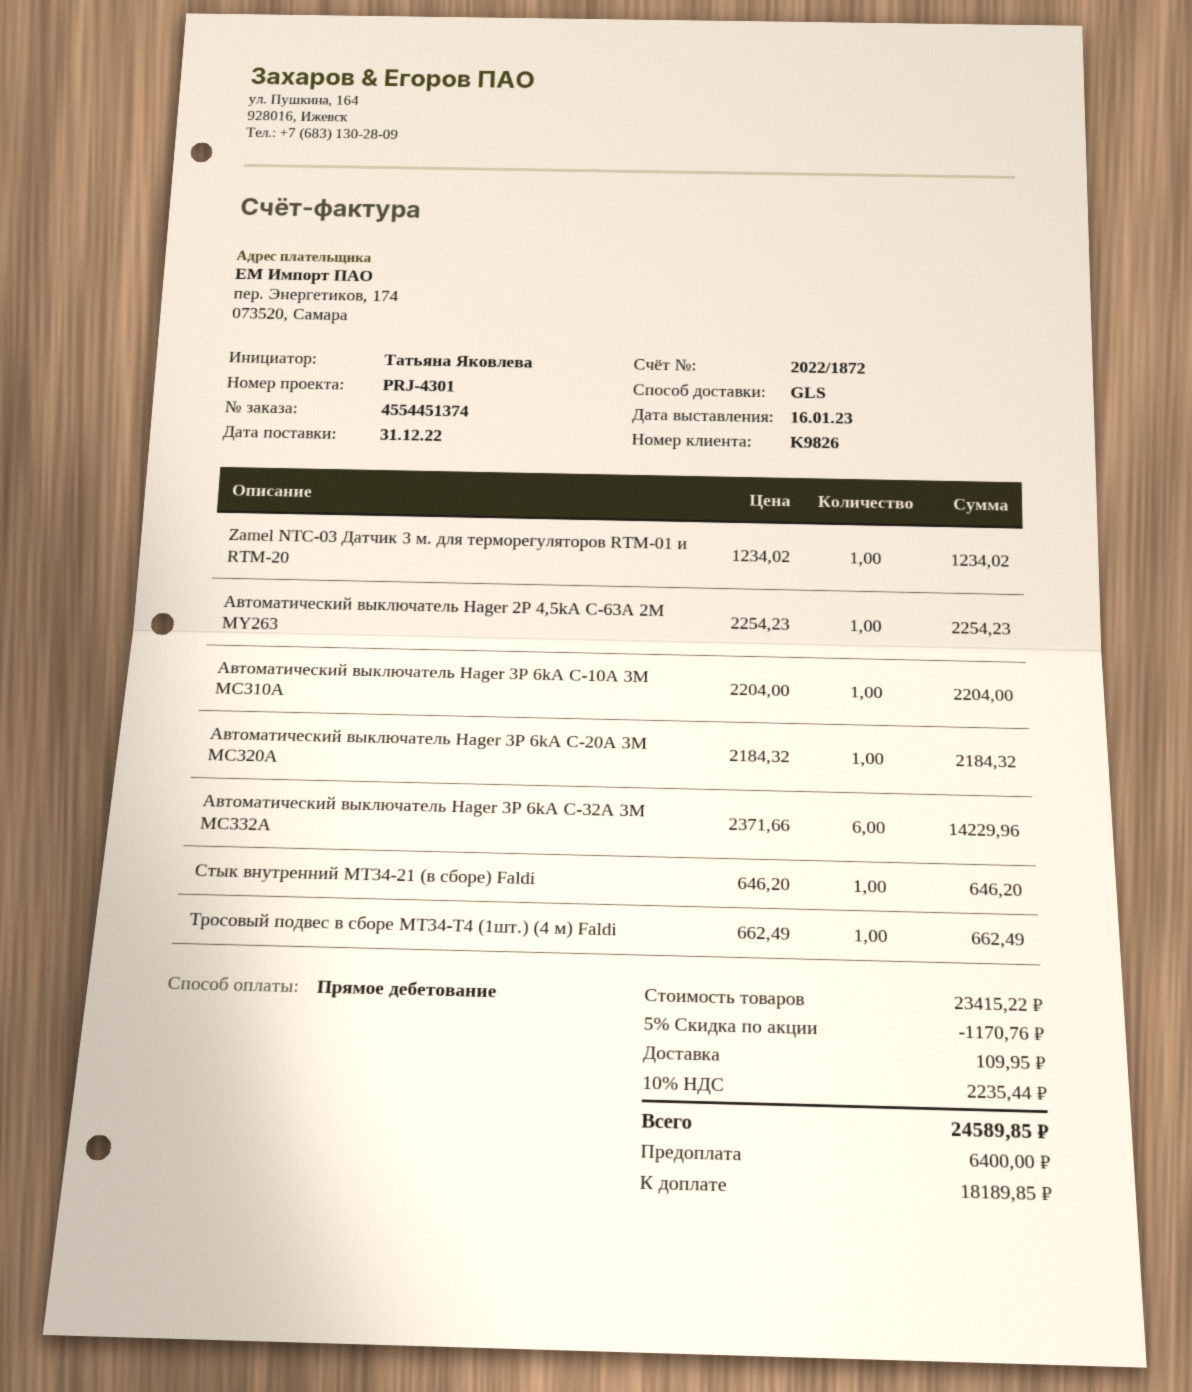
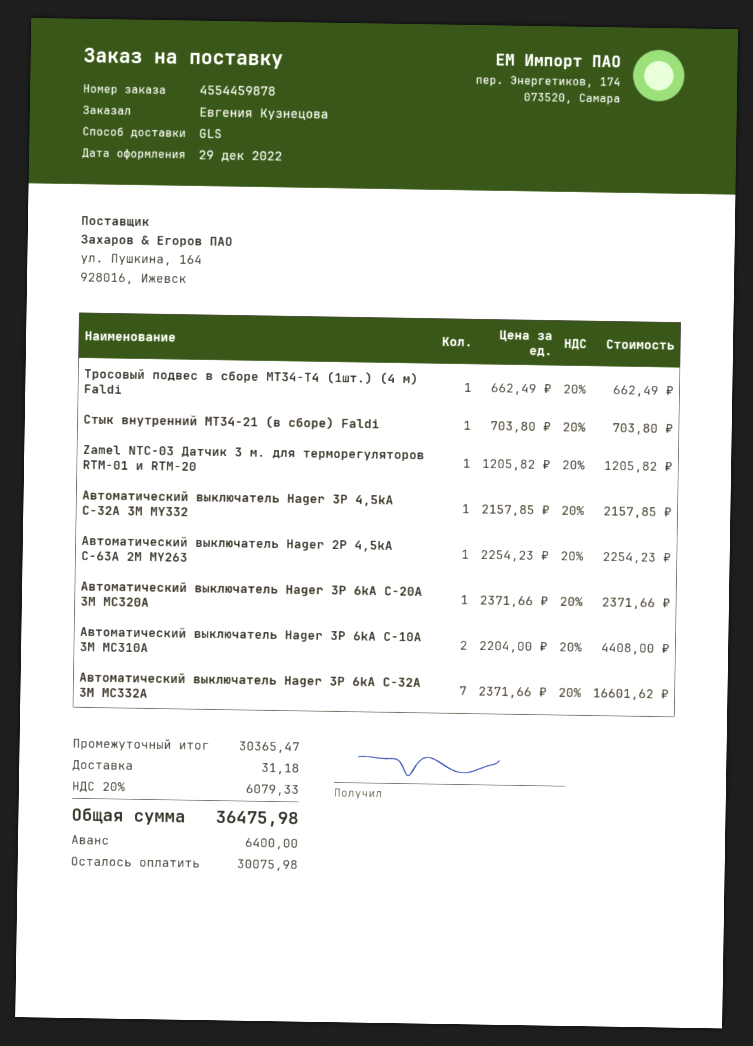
order number: 4554451374 -> 4554459878
ordered by: Татьяна Яковлева -> Евгения Кузнецова
Zamel NTC-03 Датчик 3 м. для терморегуляторов RTM-01 и RTM-20: 1 x 1234.02 = 1234.02 -> 1 x 1205.82 = 1205.82
Автоматический выключатель Hager 3P 6kA C-10A 3M MC310A: 1 x 2204.00 = 2204.00 -> 2 x 2204.00 = 4408.00
Автоматический выключатель Hager 3P 6kA C-20A 3M MC320A: 1 x 2184.32 = 2184.32 -> 1 x 2371.66 = 2371.66
Автоматический выключатель Hager 3P 6kA C-32A 3M MC332A: 6 x 2371.66 = 14229.96 -> 7 x 2371.66 = 16601.62
Стык внутренний MT34-21 (в сборе) Faldi: 1 x 646.20 = 646.20 -> 1 x 703.80 = 703.80
Автоматический выключатель Hager 3P 4,5kA C-32A 3M MY332: none -> 1 x 2157.85 = 2157.85
subtotal: 23415.22 -> 30365.47
discount: 5% = 1170.76 -> none
shipping: 109.95 -> 31.18
tax: 10% = 2235.44 -> 20% = 6079.33
total: 24589.85 -> 36475.98
balance: 18189.85 -> 30075.98

